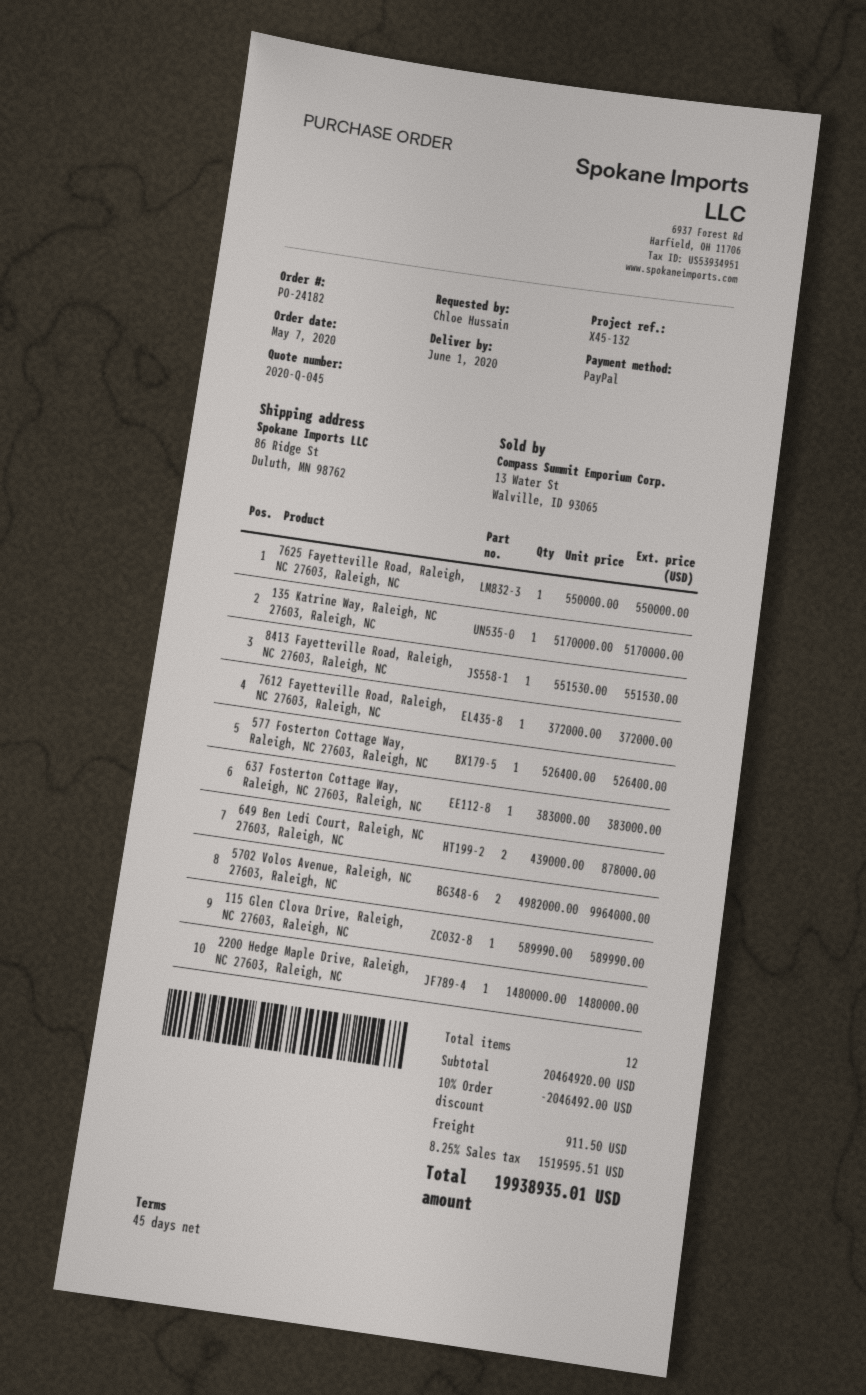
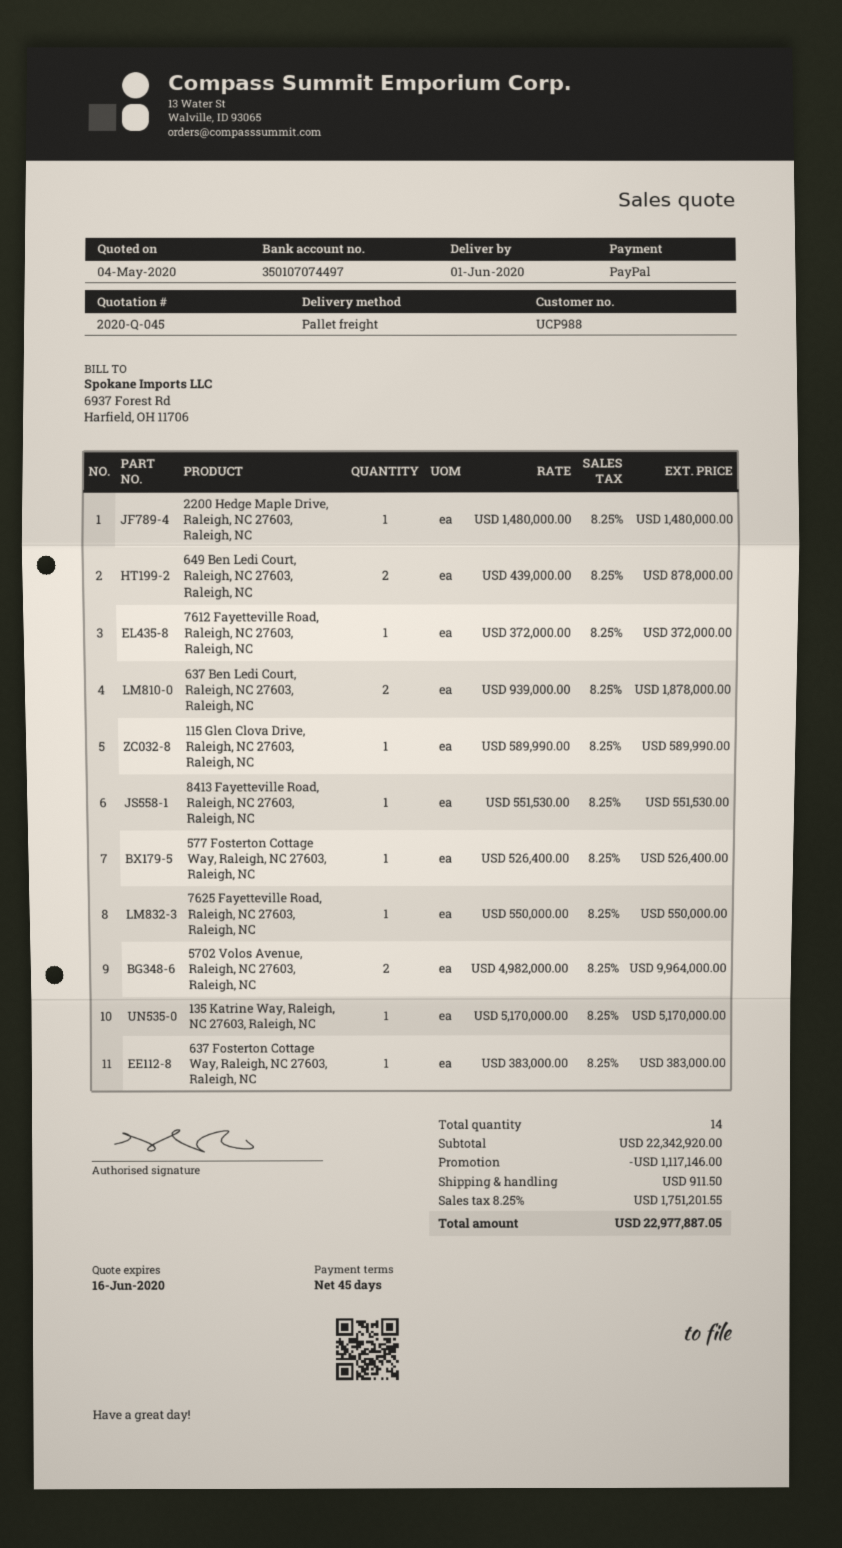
637 Ben Ledi Court, Raleigh, NC 27603, Raleigh, NC: none -> 2 x 939000.00 = 1878000.00
total quantity: 12 -> 14
subtotal: 20464920.00 -> 22342920.00
discount: 2046492.00 -> 1117146.00
tax: 8.25% = 1519595.51 -> 8.25% = 1751201.55
total: 19938935.01 -> 22977887.05

